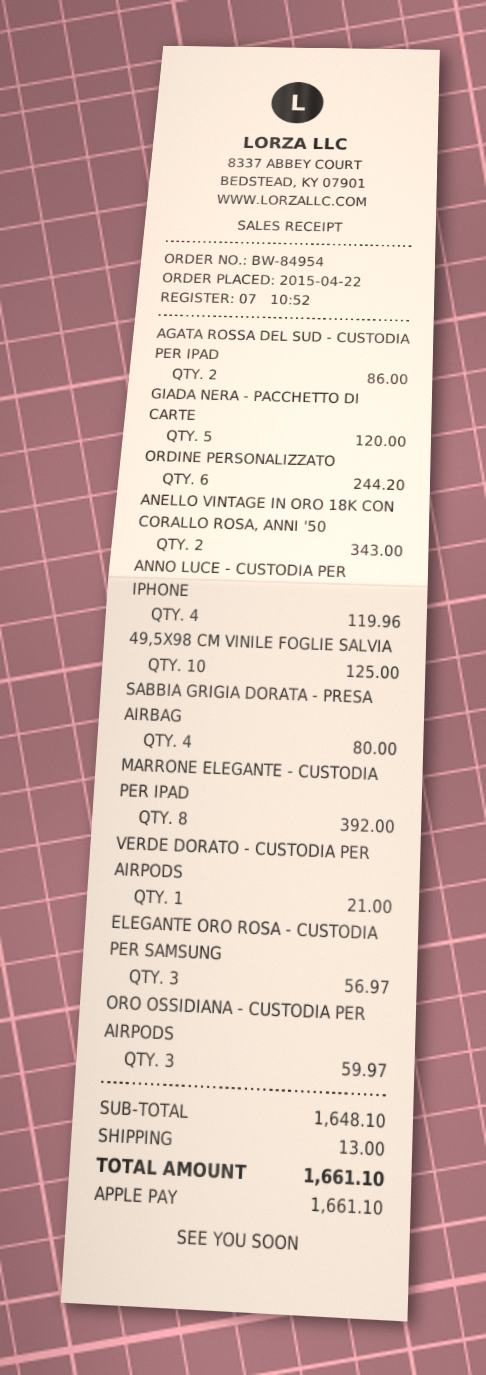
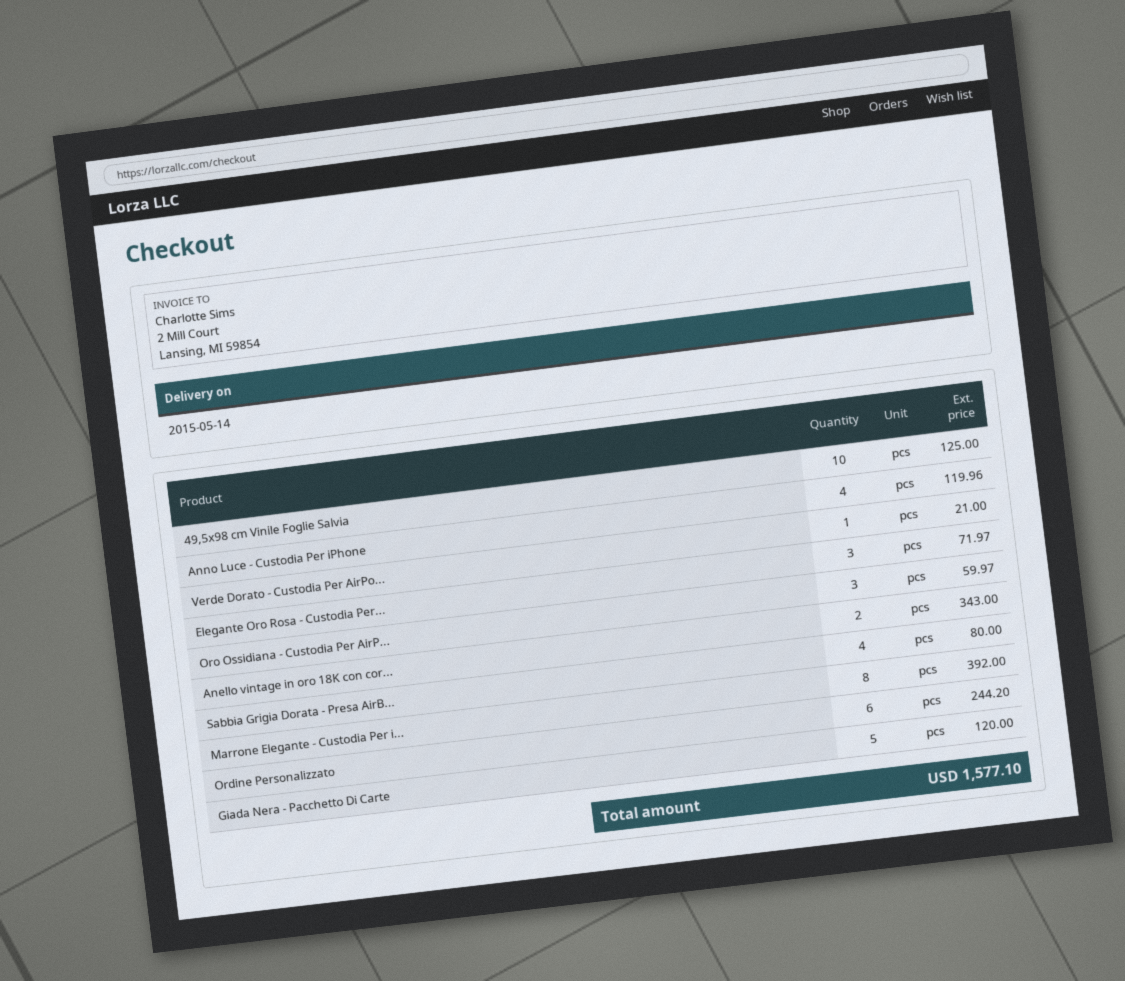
AGATA ROSSA DEL SUD - CUSTODIA PER IPAD: 2 for 86.00 -> none
ELEGANTE ORO ROSA - CUSTODIA PER SAMSUNG: 3 for 56.97 -> 3 for 71.97
shipping: 13.00 -> none
total: 1661.10 -> 1577.10

